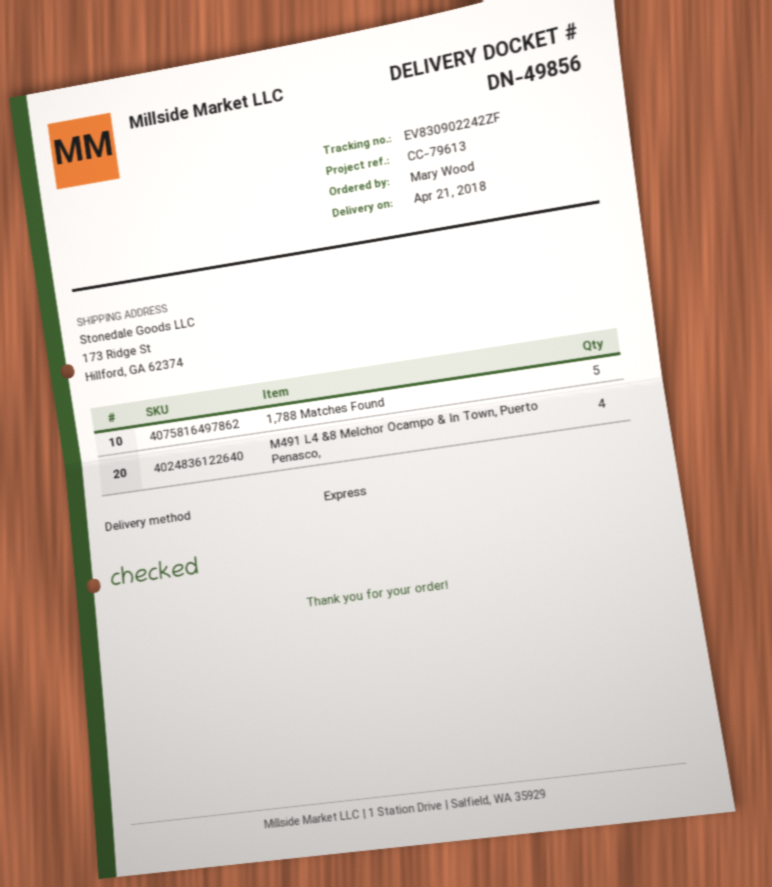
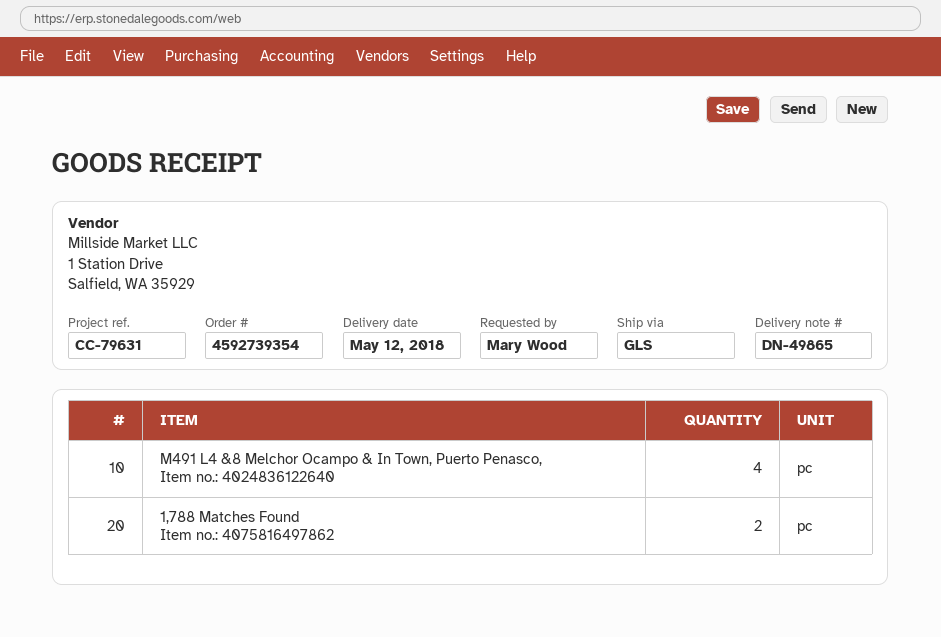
delivery note number: DN-49856 -> DN-49865
delivery date: 2018-04-21 -> 2018-05-12
reference: CC-79613 -> CC-79631
shipping method: express -> GLS
1,788 Matches Found: 5 -> 2

